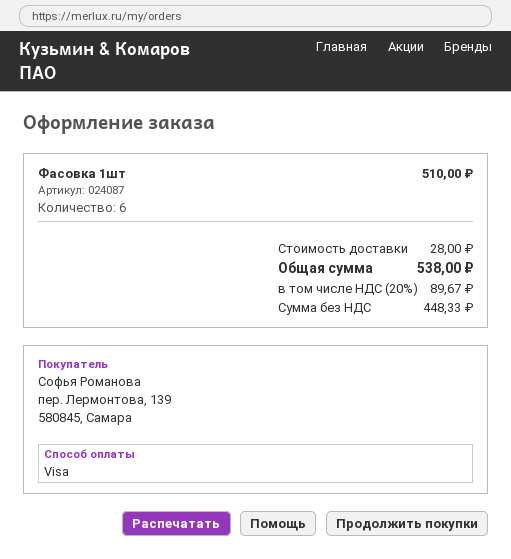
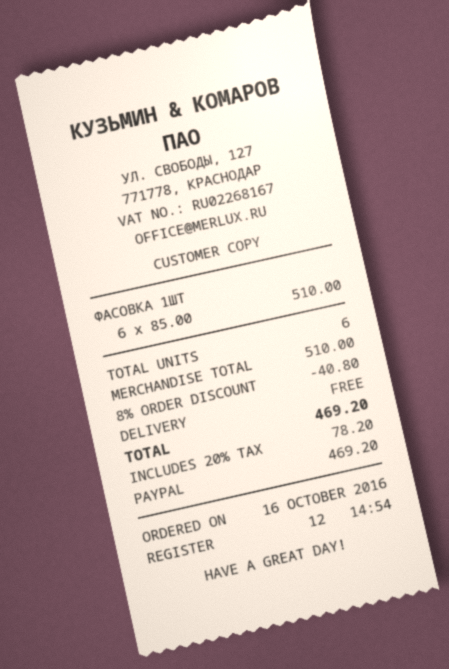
payment method: Visa -> PayPal
discount: none -> 8% = 40.80
shipping: 28.00 -> 0.00
tax: 20% = 89.67 -> 20% = 78.20
total: 538.00 -> 469.20

